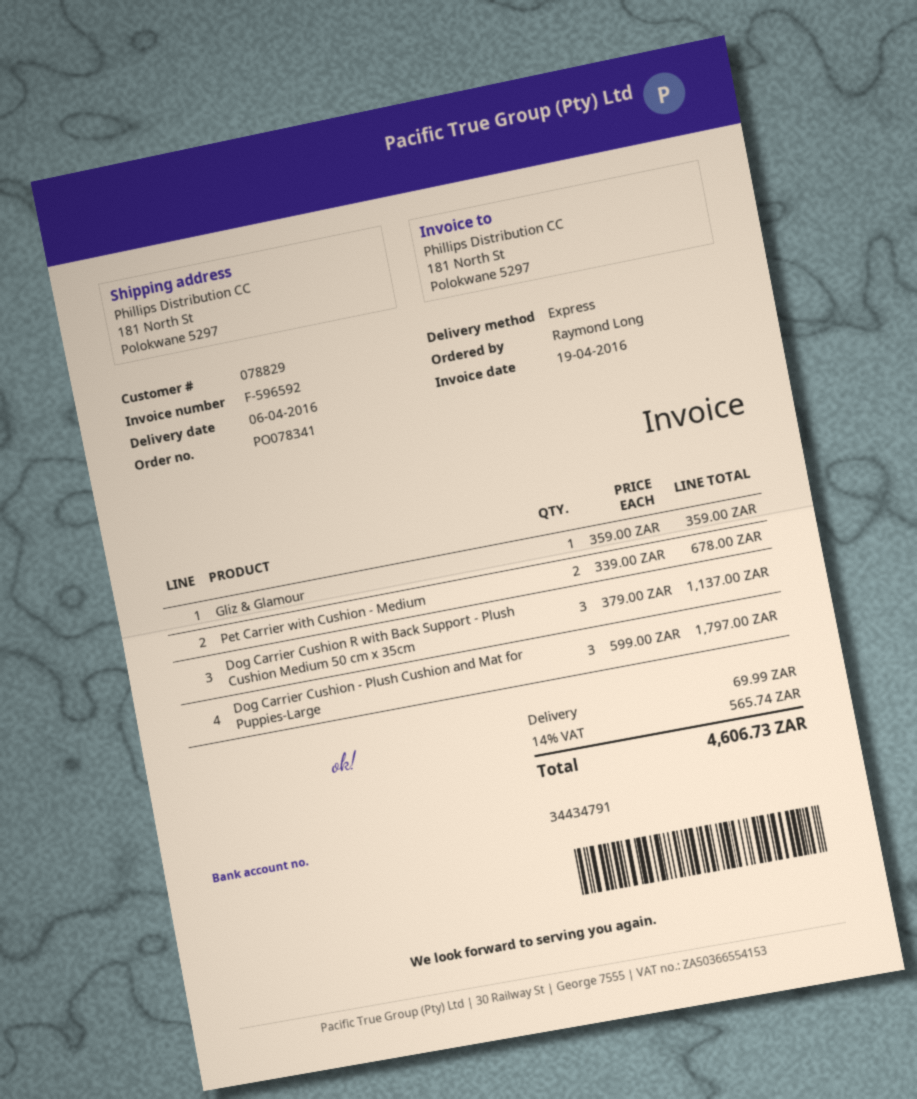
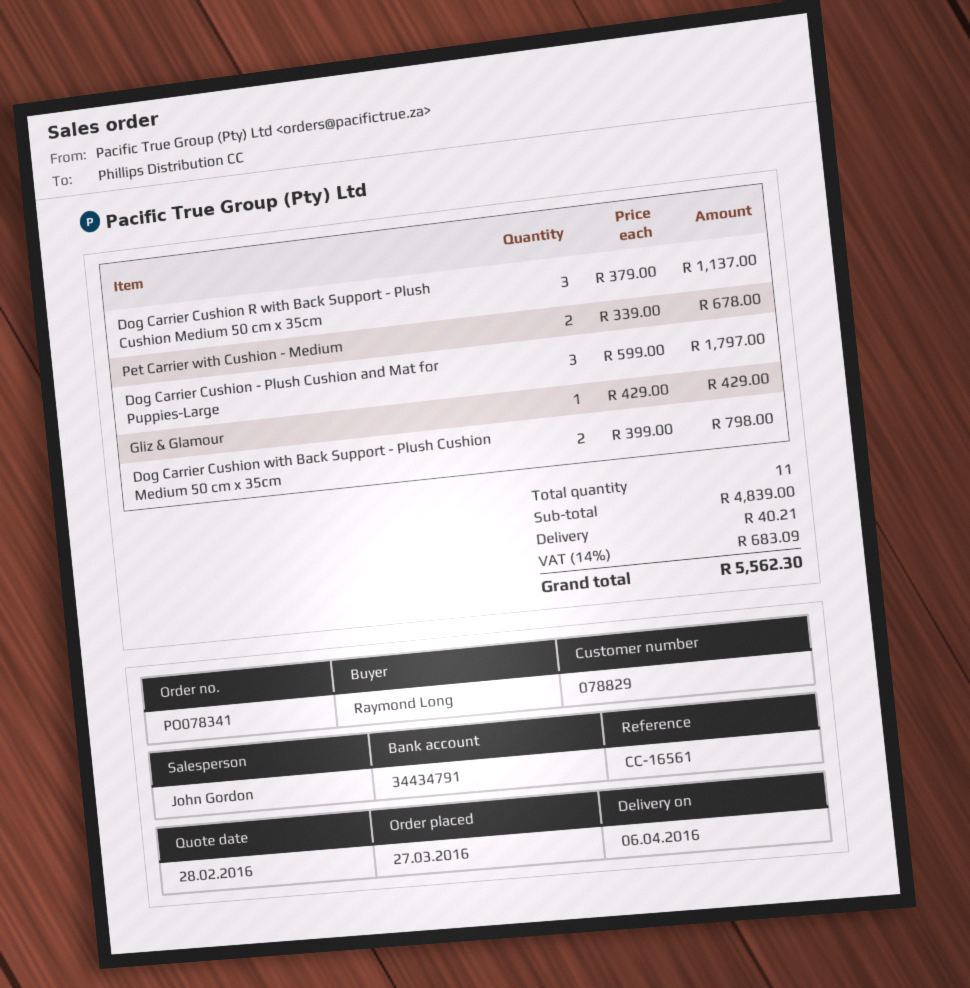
Gliz & Glamour: 1 x 359.00 = 359.00 -> 1 x 429.00 = 429.00
Dog Carrier Cushion with Back Support - Plush Cushion Medium 50 cm x 35cm: none -> 2 x 399.00 = 798.00
shipping: 69.99 -> 40.21
tax: 14% = 565.74 -> 14% = 683.09
total: 4606.73 -> 5562.30

